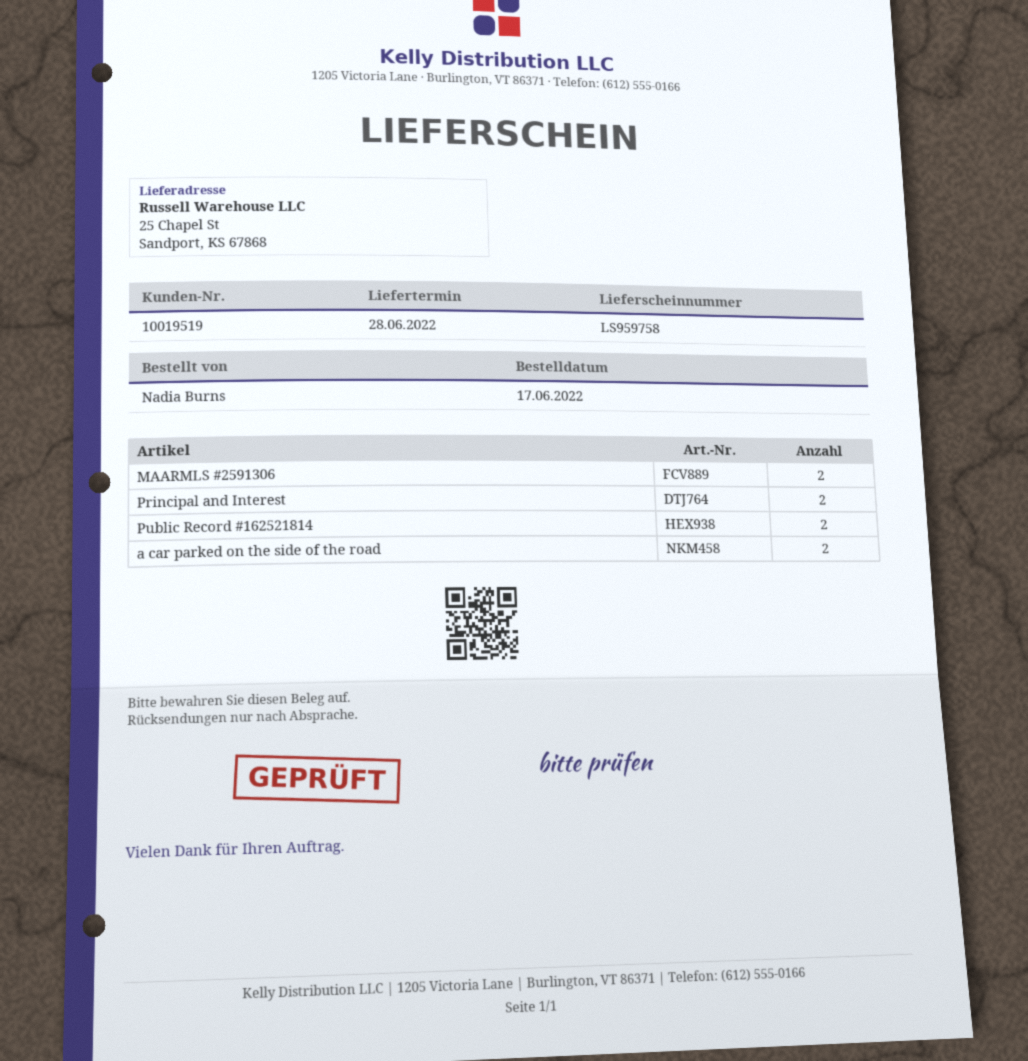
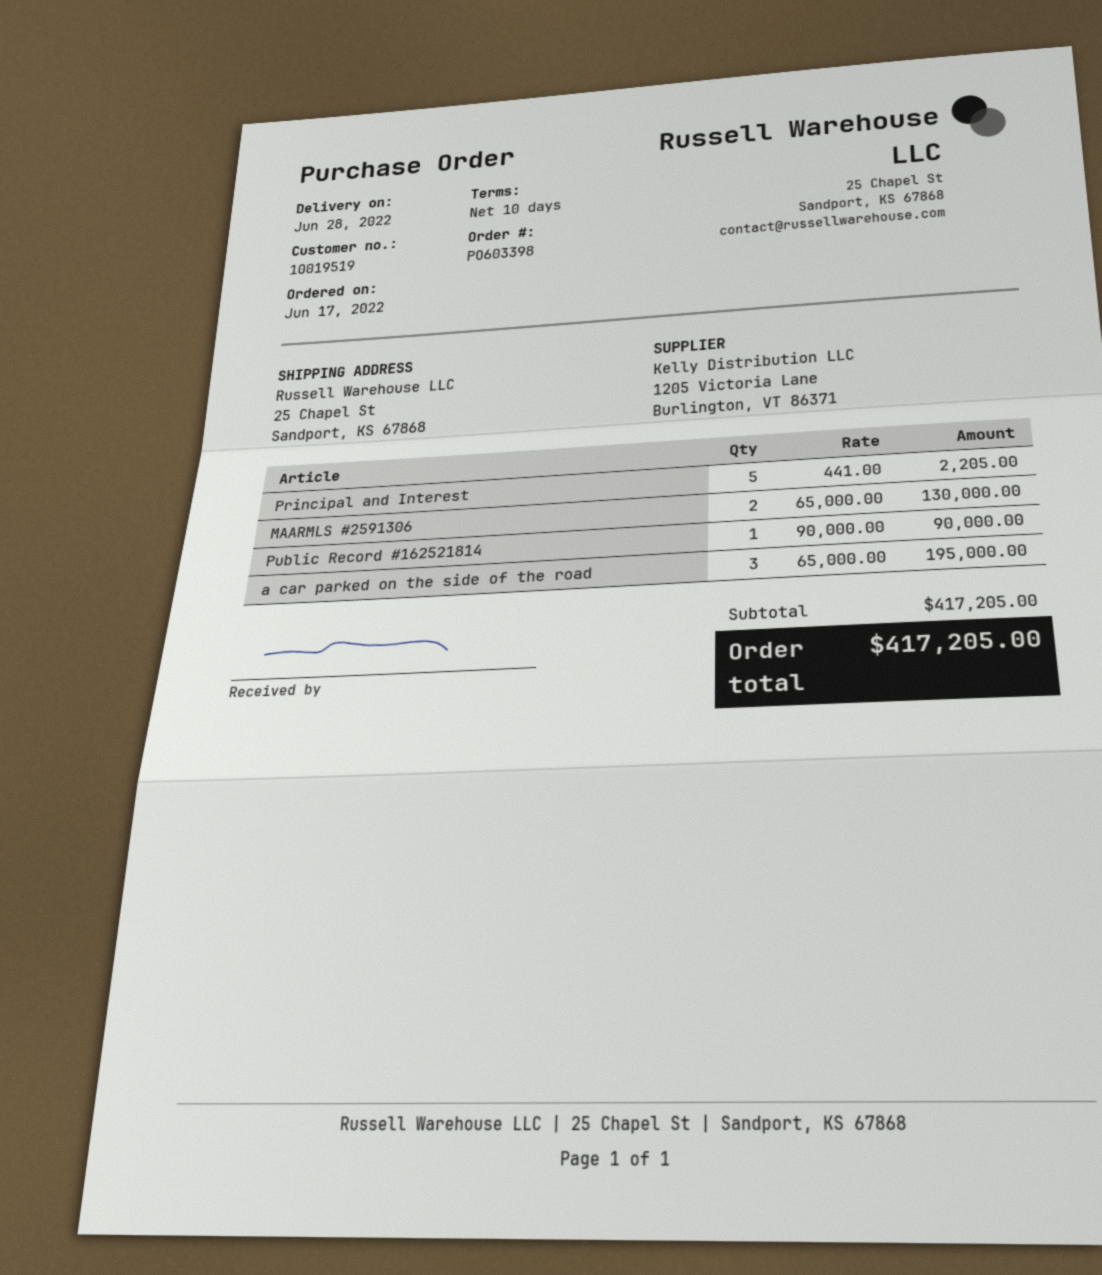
Principal and Interest: 2 -> 5
Public Record #162521814: 2 -> 1
a car parked on the side of the road: 2 -> 3

